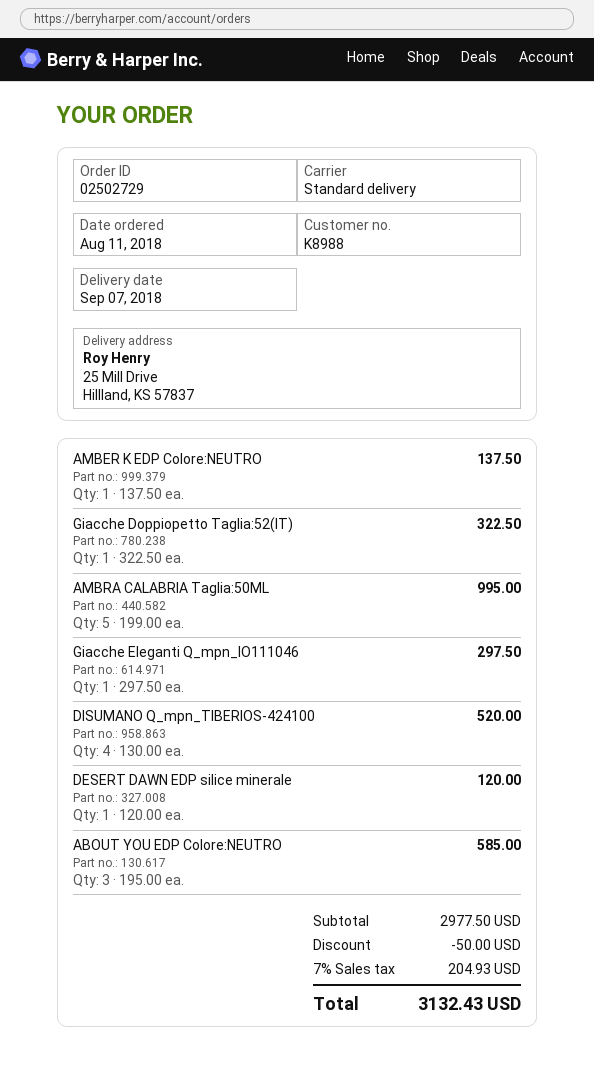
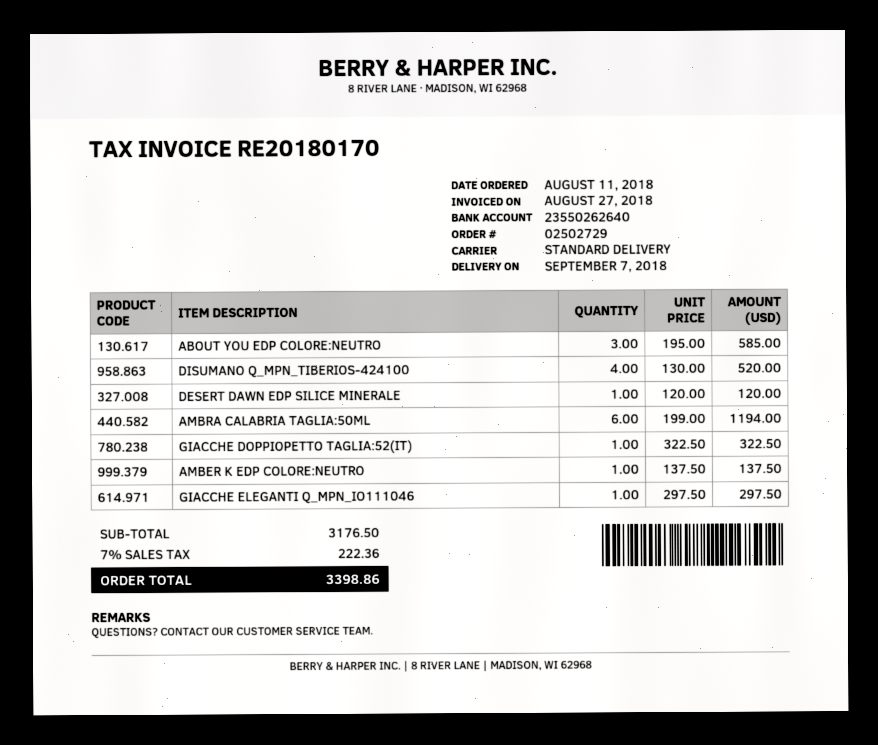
AMBRA CALABRIA Taglia:50ML: 5 x 199.00 = 995.00 -> 6 x 199.00 = 1194.00
subtotal: 2977.50 -> 3176.50
discount: 50.00 -> none
tax: 7% = 204.93 -> 7% = 222.36
total: 3132.43 -> 3398.86

